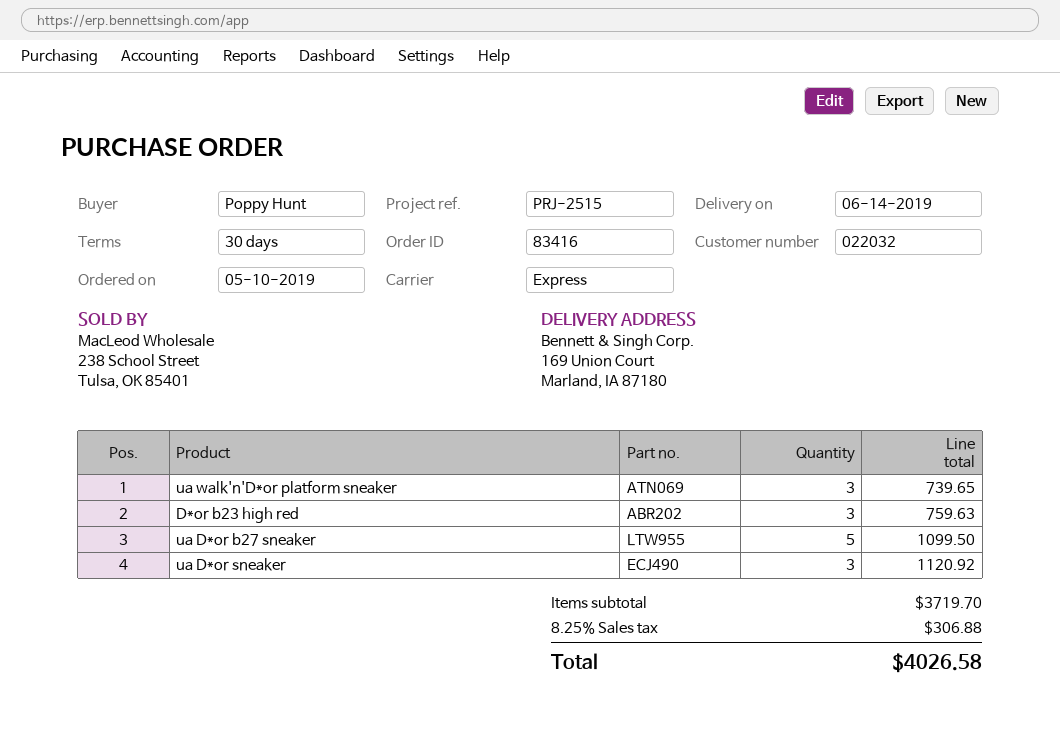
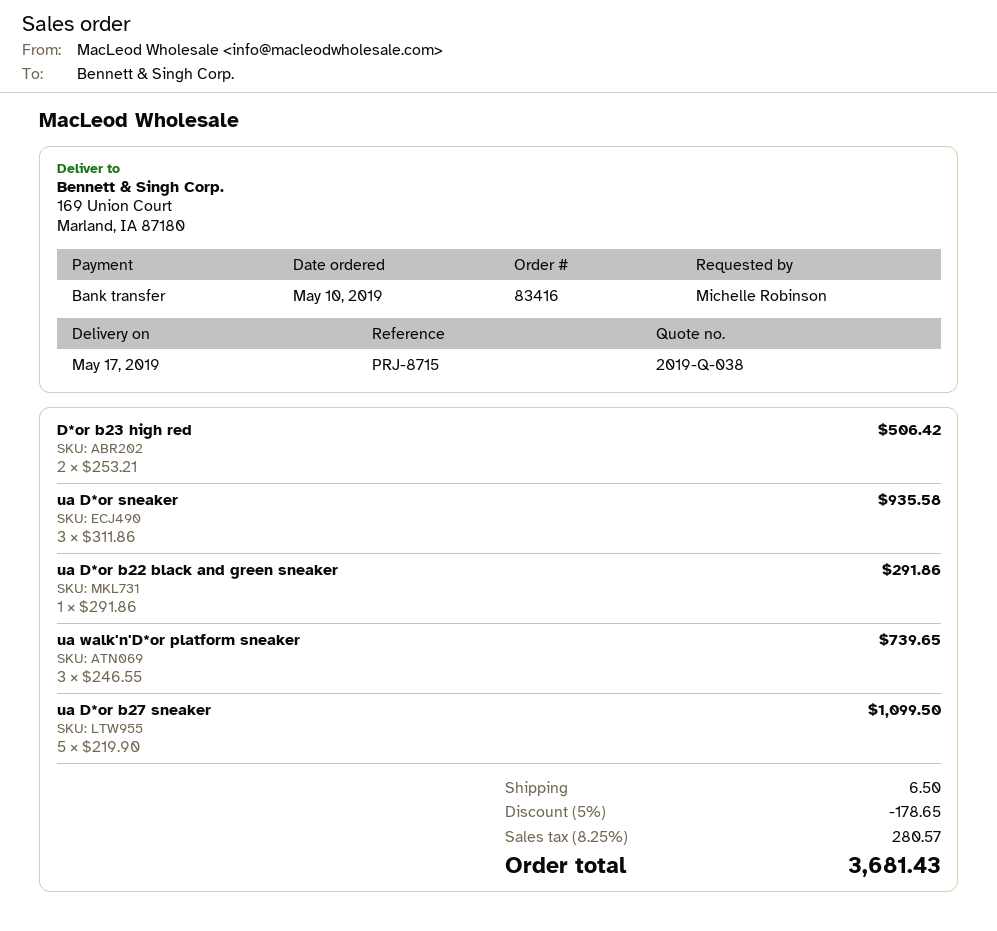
delivery date: 2019-06-14 -> 2019-05-17
reference: PRJ-2515 -> PRJ-8715
ordered by: Poppy Hunt -> Michelle Robinson
D*or b23 high red: 3 for 759.63 -> 2 for 506.42
ua D*or sneaker: 3 for 1120.92 -> 3 for 935.58
ua D*or b22 black and green sneaker: none -> 1 for 291.86
discount: none -> 5% = 178.65
shipping: none -> 6.50
tax: 8.25% = 306.88 -> 8.25% = 280.57
total: 4026.58 -> 3681.43

